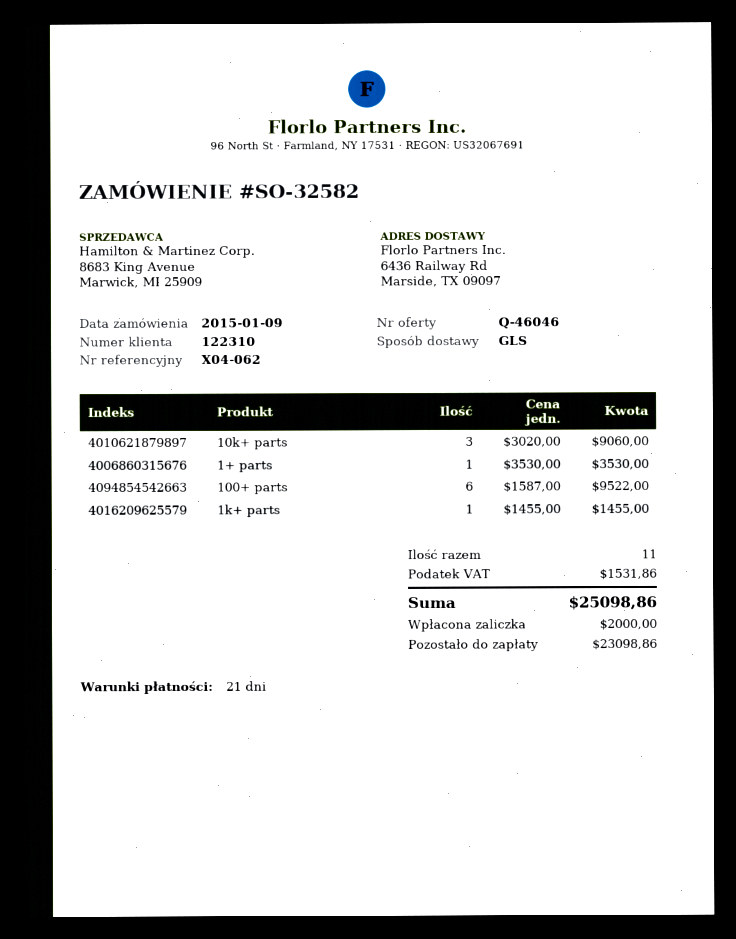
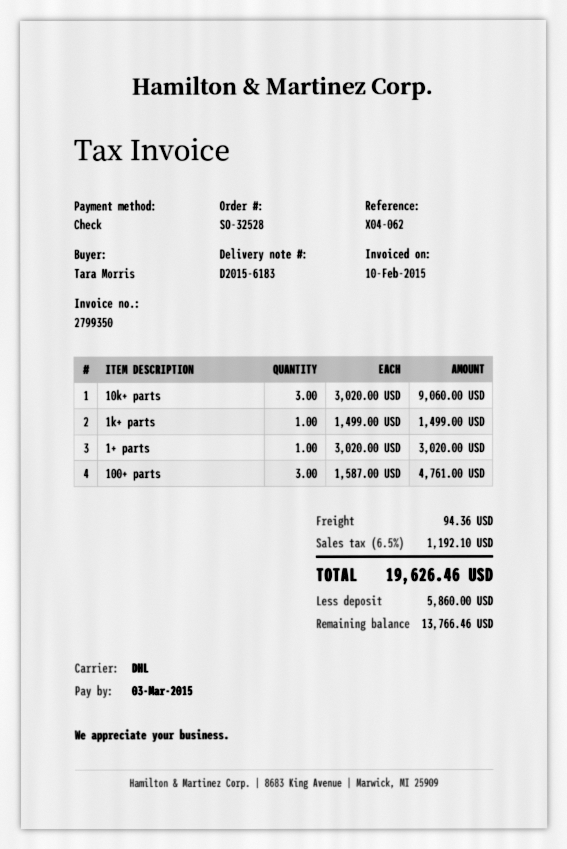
order number: SO-32582 -> SO-32528
shipping method: GLS -> DHL
1+ parts: 1 x 3530.00 = 3530.00 -> 1 x 3020.00 = 3020.00
100+ parts: 6 x 1587.00 = 9522.00 -> 3 x 1587.00 = 4761.00
1k+ parts: 1 x 1455.00 = 1455.00 -> 1 x 1499.00 = 1499.00
shipping: none -> 94.36
tax: 1531.86 -> 1192.10
total: 25098.86 -> 19626.46
deposit: 2000.00 -> 5860.00
balance: 23098.86 -> 13766.46

